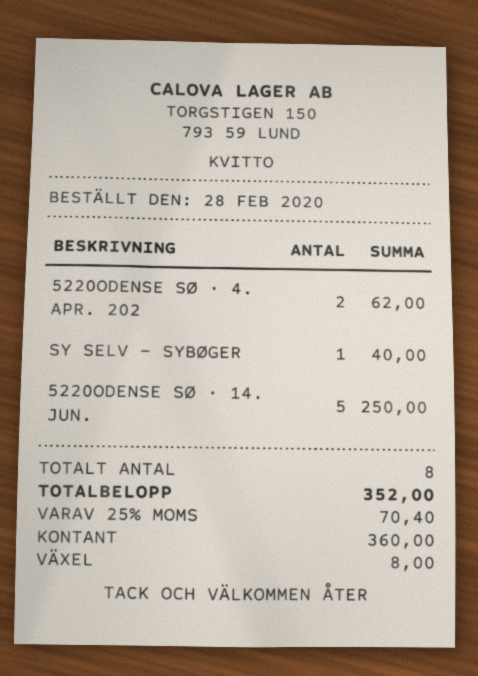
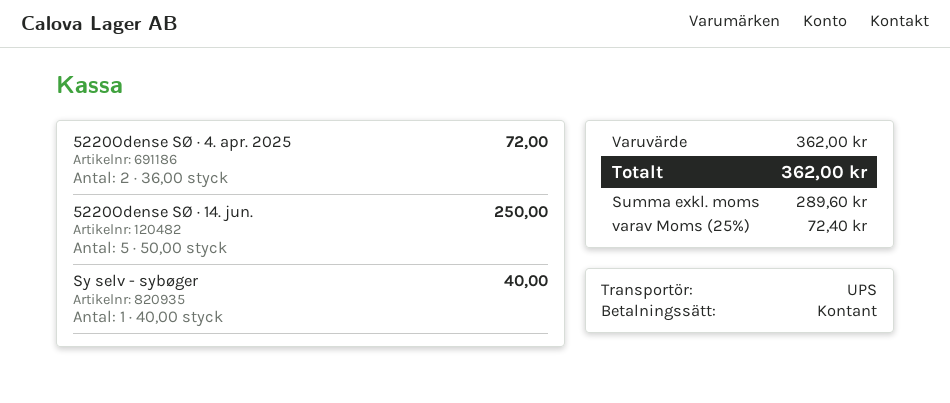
5220ODENSE SØ · 4. APR. 202: 2 for 62.00 -> 2 for 72.00
tax: 25% = 70.40 -> 25% = 72.40
total: 352.00 -> 362.00

